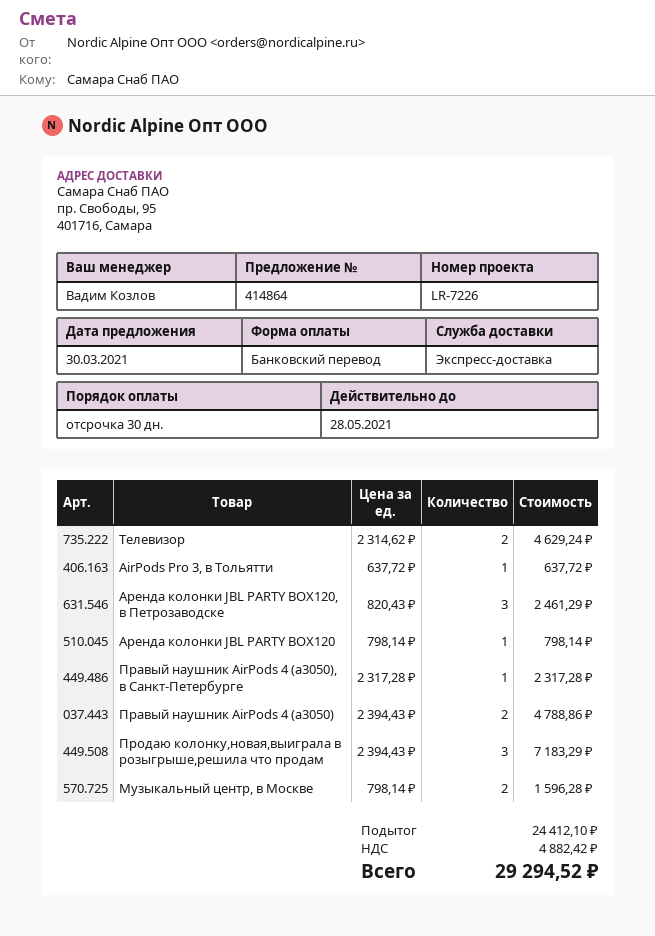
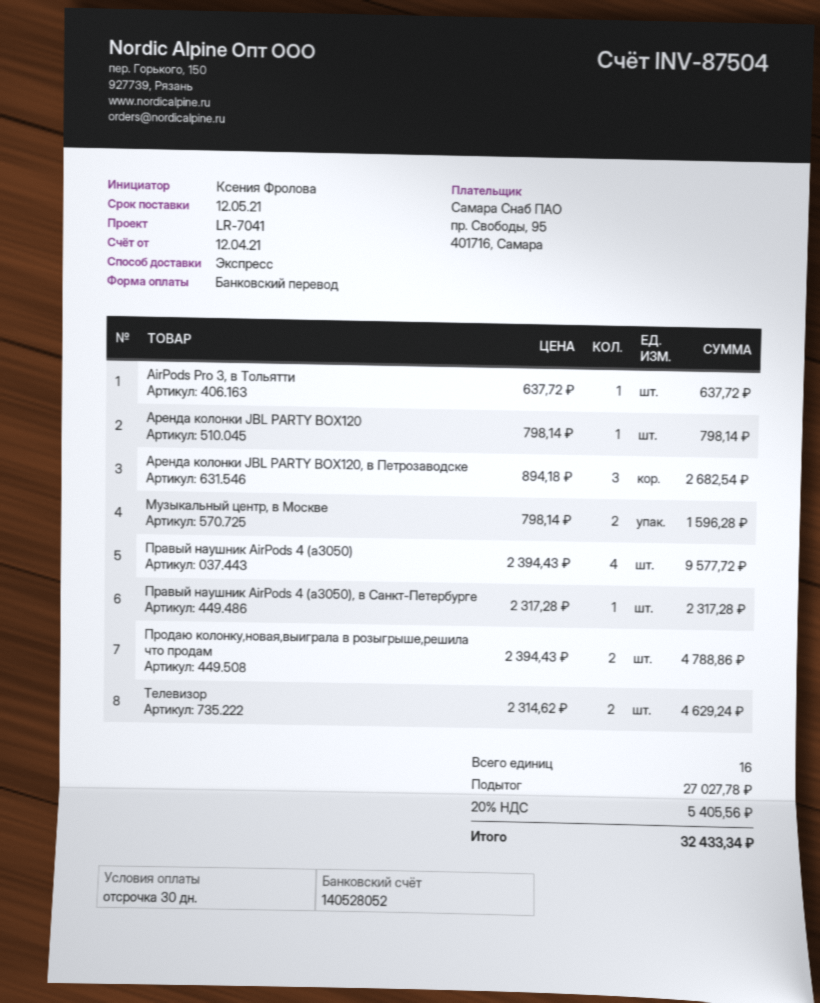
reference: LR-7226 -> LR-7041
Аренда колонки JBL PARTY BOX120, в Петрозаводске: 3 x 820.43 = 2461.29 -> 3 x 894.18 = 2682.54
Правый наушник AirPods 4 (a3050): 2 x 2394.43 = 4788.86 -> 4 x 2394.43 = 9577.72
Продаю колонку,новая,выиграла в розыгрыше,решила что продам: 3 x 2394.43 = 7183.29 -> 2 x 2394.43 = 4788.86
subtotal: 24412.10 -> 27027.78
tax: 4882.42 -> 5405.56
total: 29294.52 -> 32433.34

